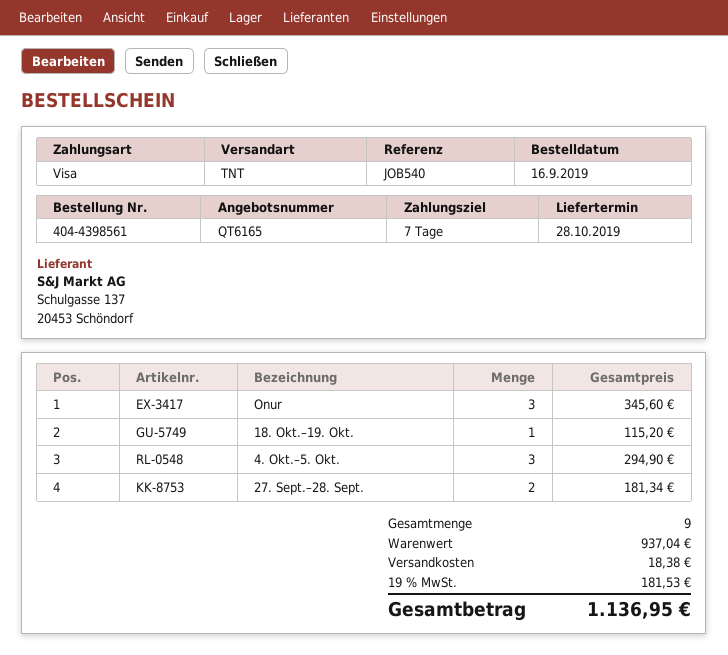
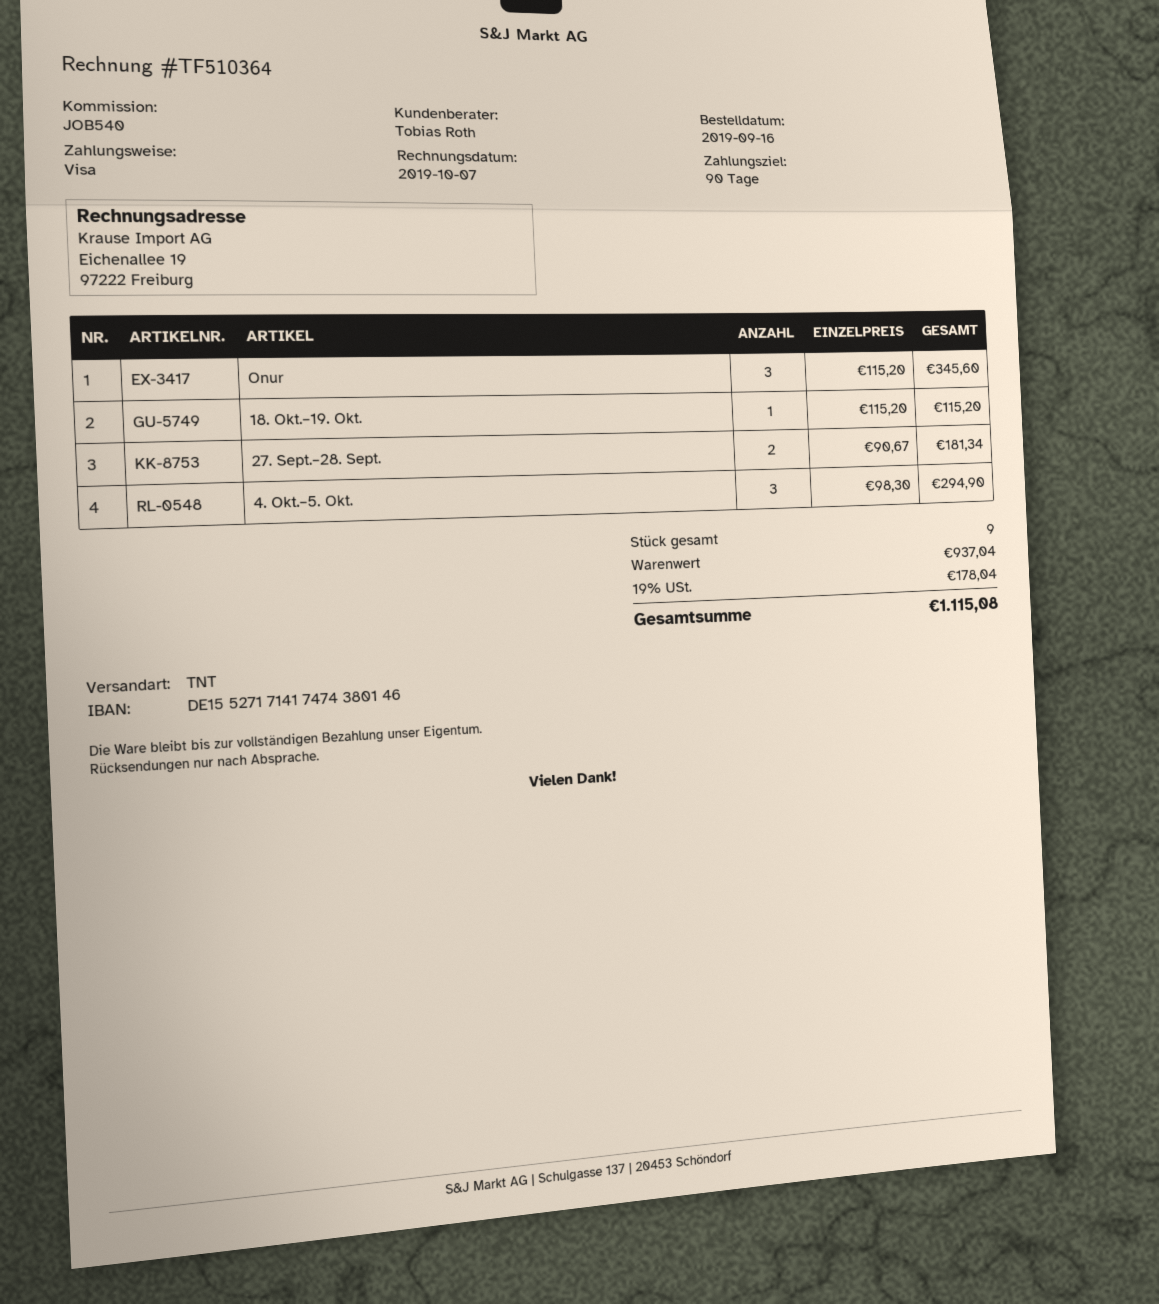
payment terms: 7 days -> 90 days
shipping: 18.38 -> none
tax: 19% = 181.53 -> 19% = 178.04
total: 1136.95 -> 1115.08

